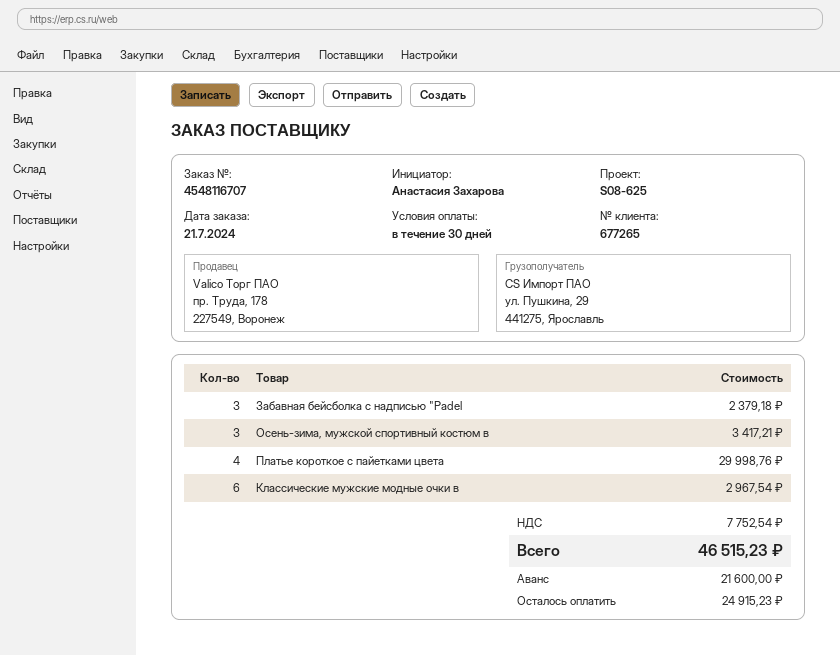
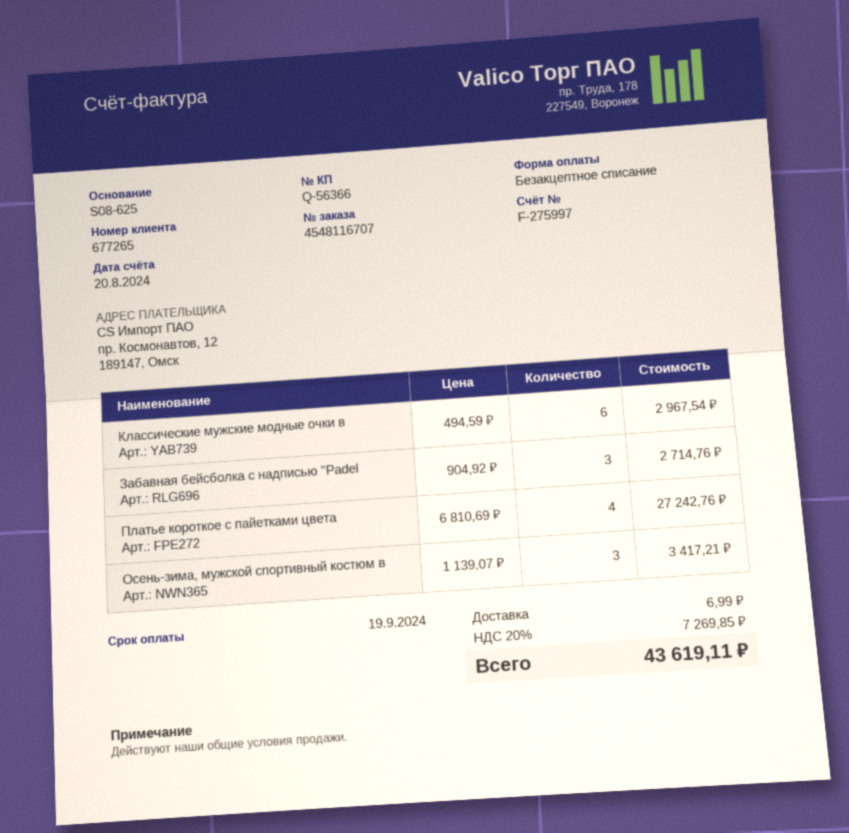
Забавная бейсболка с надписью "Padel: 3 for 2379.18 -> 3 for 2714.76
Платье короткое с пайетками цвета: 4 for 29998.76 -> 4 for 27242.76
shipping: none -> 6.99
tax: 7752.54 -> 7269.85
total: 46515.23 -> 43619.11

